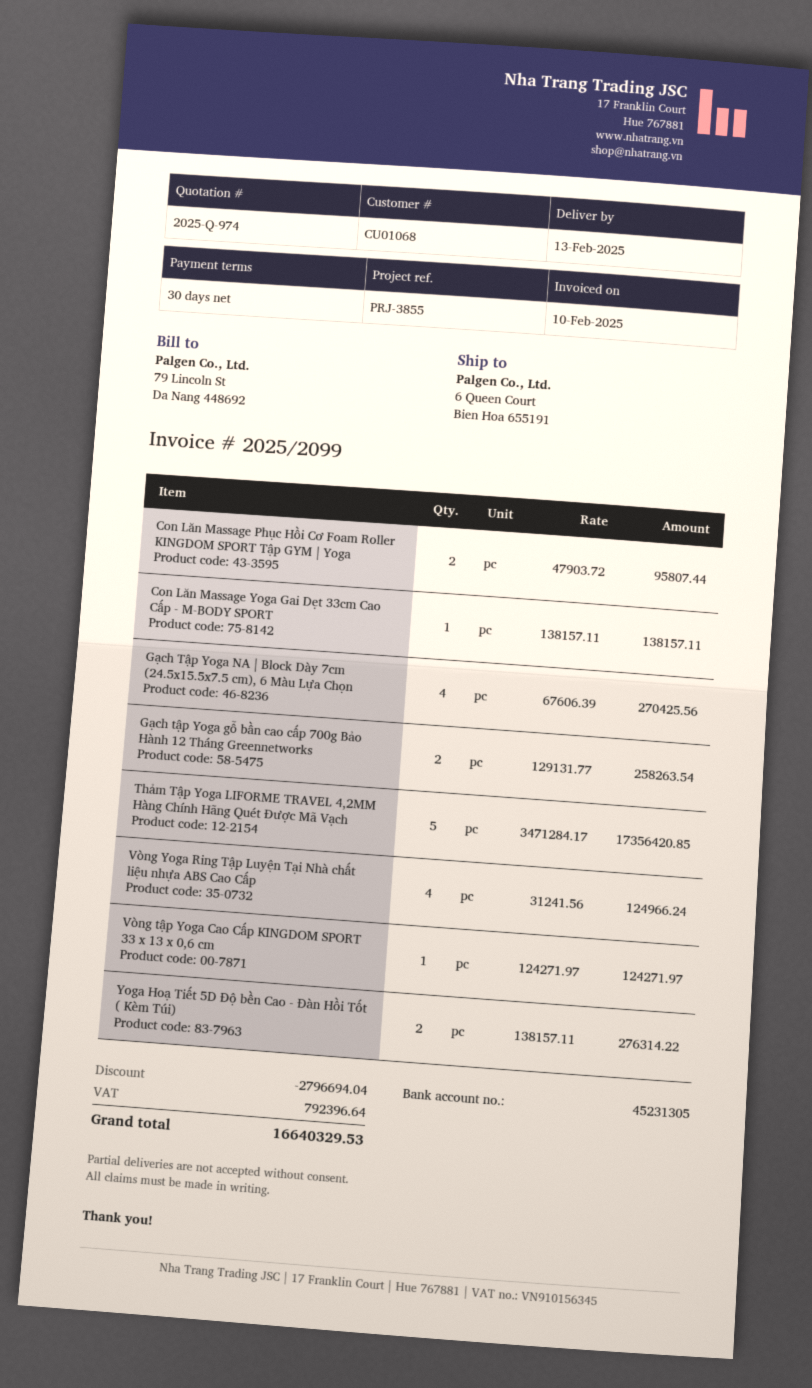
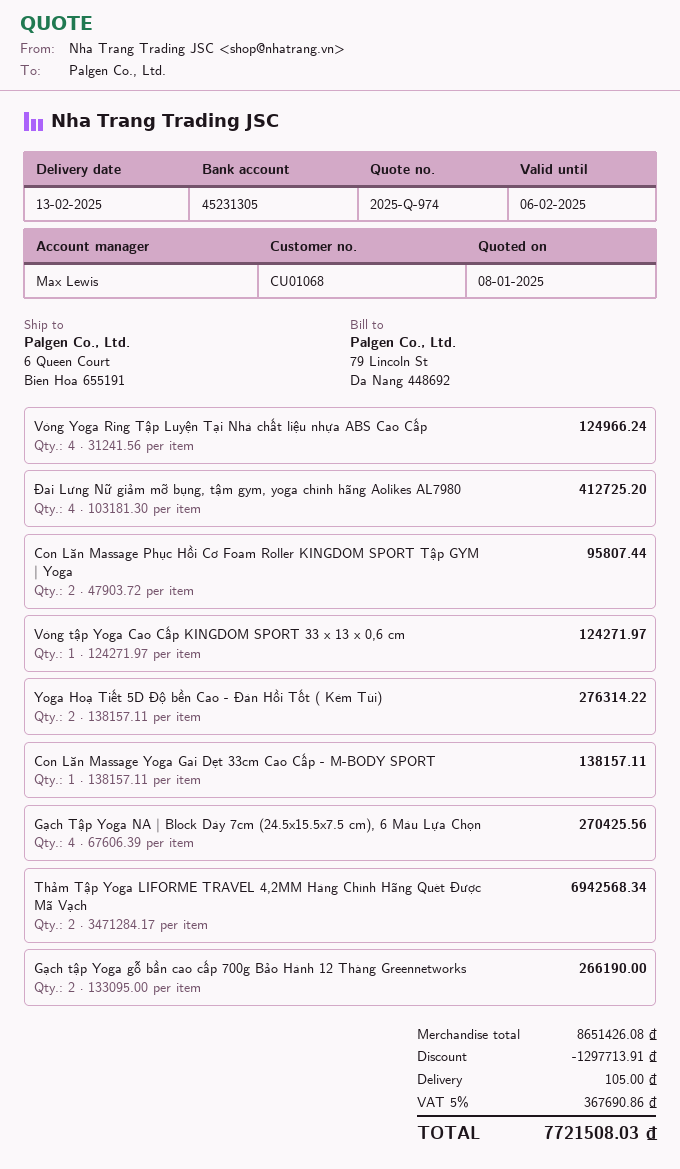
Gạch tập Yoga gỗ bần cao cấp 700g Bảo Hành 12 Tháng Greennetworks: 2 x 129131.77 = 258263.54 -> 2 x 133095.00 = 266190.00
Thảm Tập Yoga LIFORME TRAVEL 4,2MM Hàng Chính Hãng Quét Được Mã Vạch: 5 x 3471284.17 = 17356420.85 -> 2 x 3471284.17 = 6942568.34
Đai Lưng Nữ giảm mỡ bụng, tậm gym, yoga chính hãng Aolikes AL7980: none -> 4 x 103181.30 = 412725.20
discount: 2796694.04 -> 1297713.91
shipping: none -> 105.00
tax: 792396.64 -> 367690.86
total: 16640329.53 -> 7721508.03

